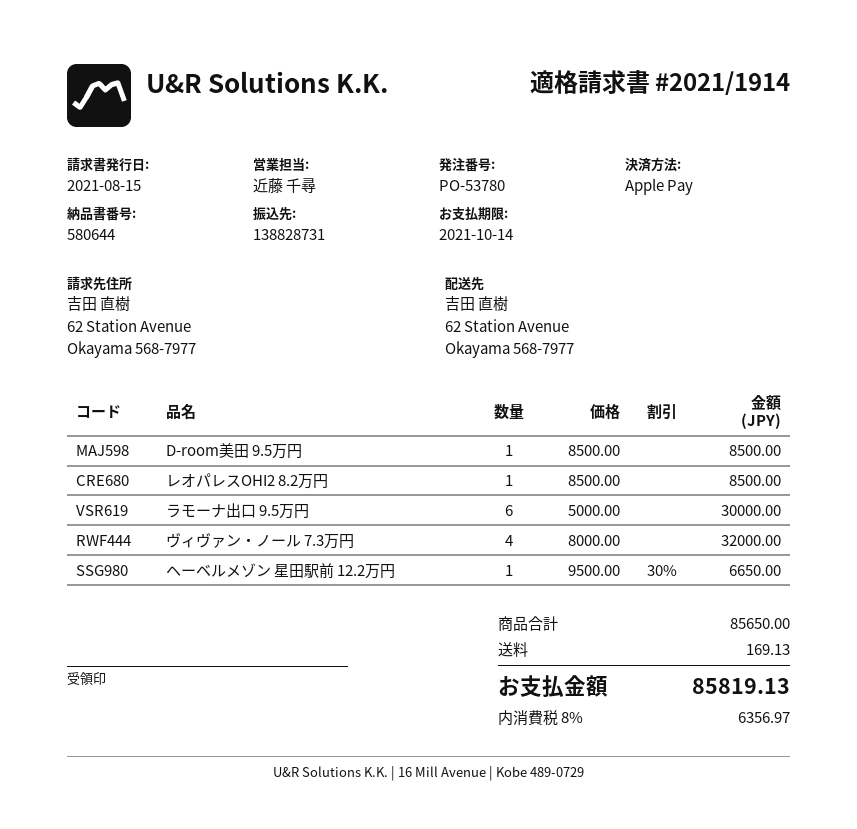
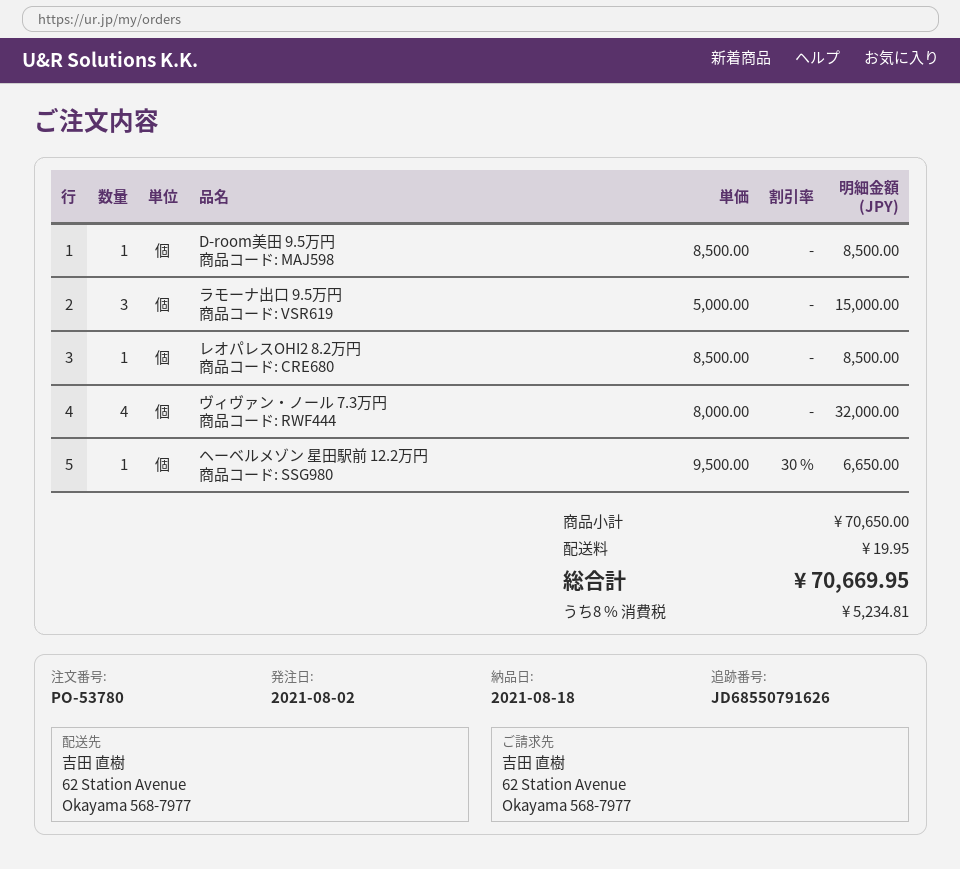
ラモーナ出口 9.5万円: 6 x 5000.00 = 30000.00 -> 3 x 5000.00 = 15000.00
subtotal: 85650.00 -> 70650.00
shipping: 169.13 -> 19.95
tax: 8% = 6356.97 -> 8% = 5234.81
total: 85819.13 -> 70669.95

